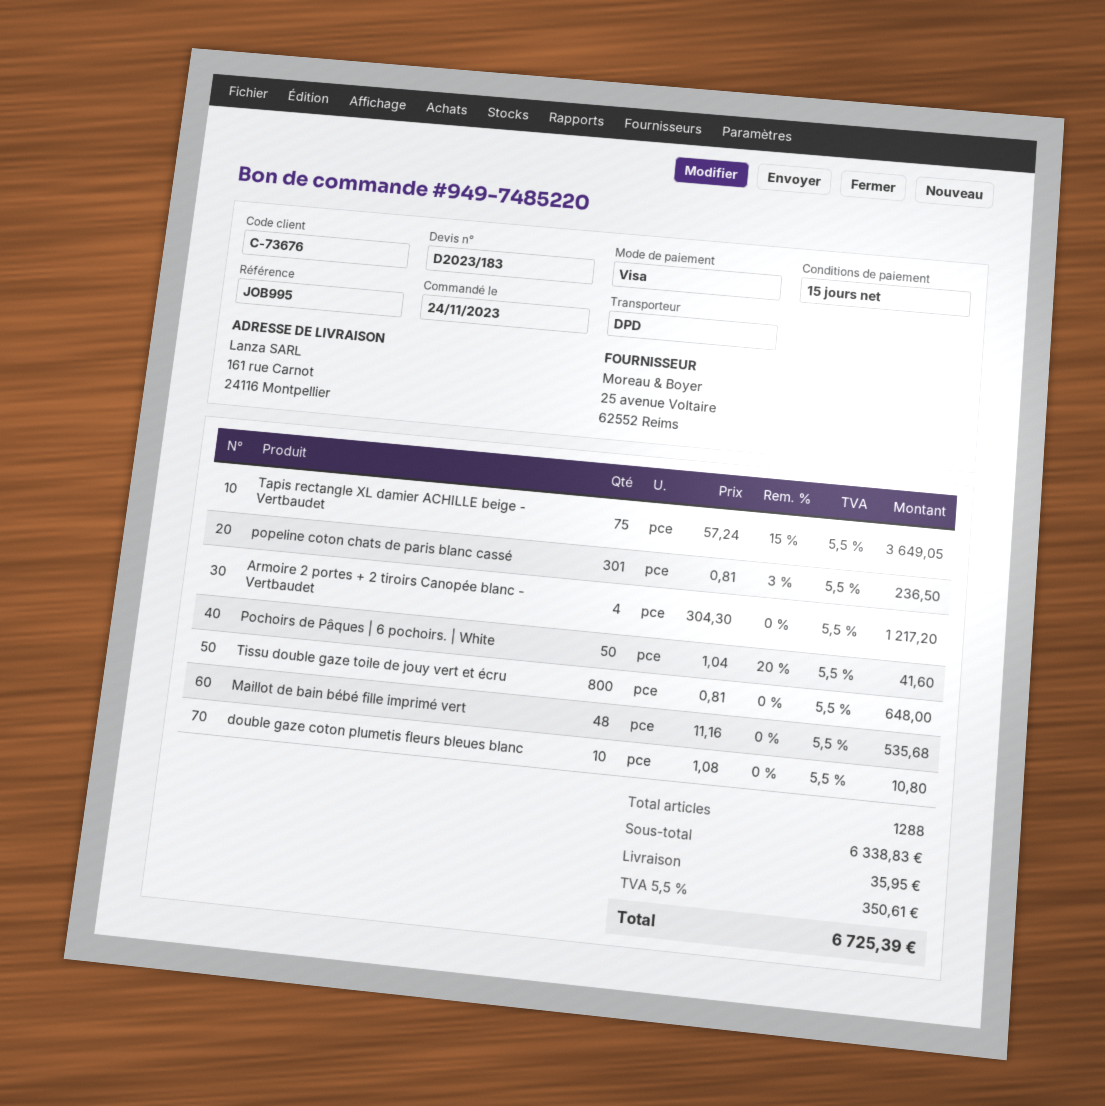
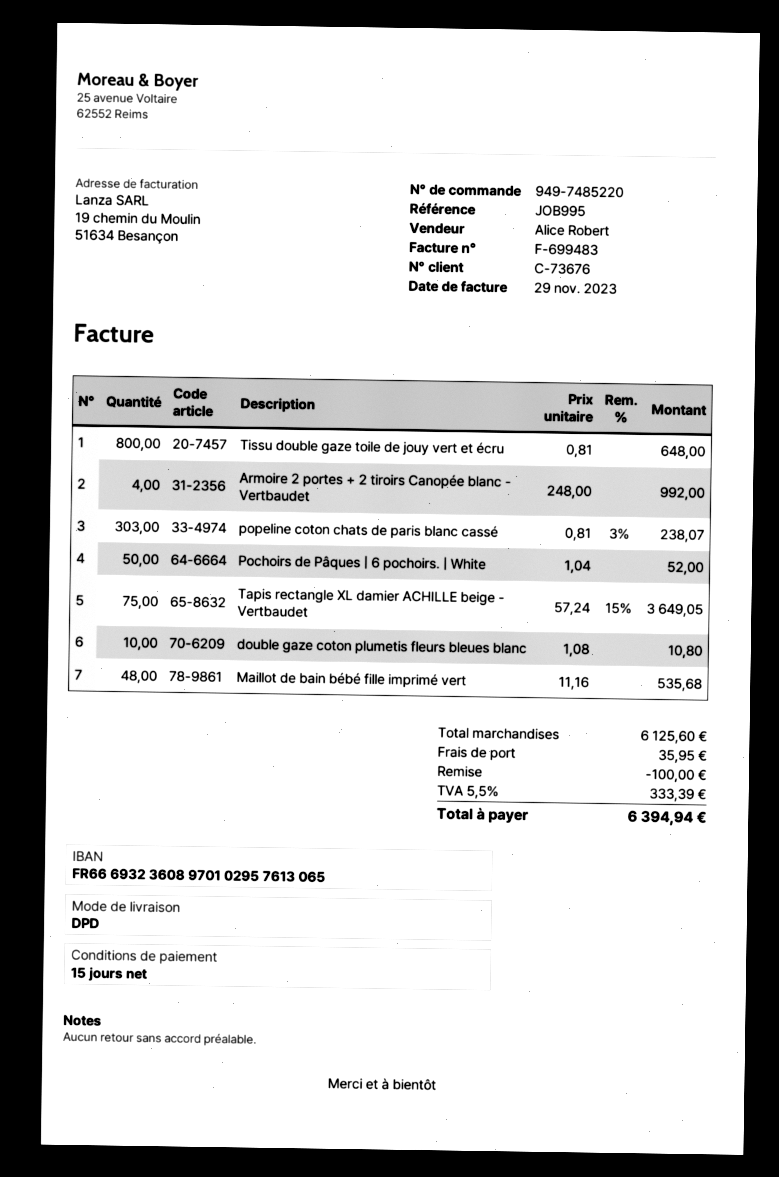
popeline coton chats de paris blanc cassé: 301 x 0.81 - 3% = 236.50 -> 303 x 0.81 - 3% = 238.07
Armoire 2 portes + 2 tiroirs Canopée blanc - Vertbaudet: 4 x 304.30 = 1217.20 -> 4 x 248.00 = 992.00
Pochoirs de Pâques | 6 pochoirs. | White: 50 x 1.04 - 20% = 41.60 -> 50 x 1.04 = 52.00
subtotal: 6338.83 -> 6125.60
discount: none -> 100.00
tax: 5.5% = 350.61 -> 5.5% = 333.39
total: 6725.39 -> 6394.94

